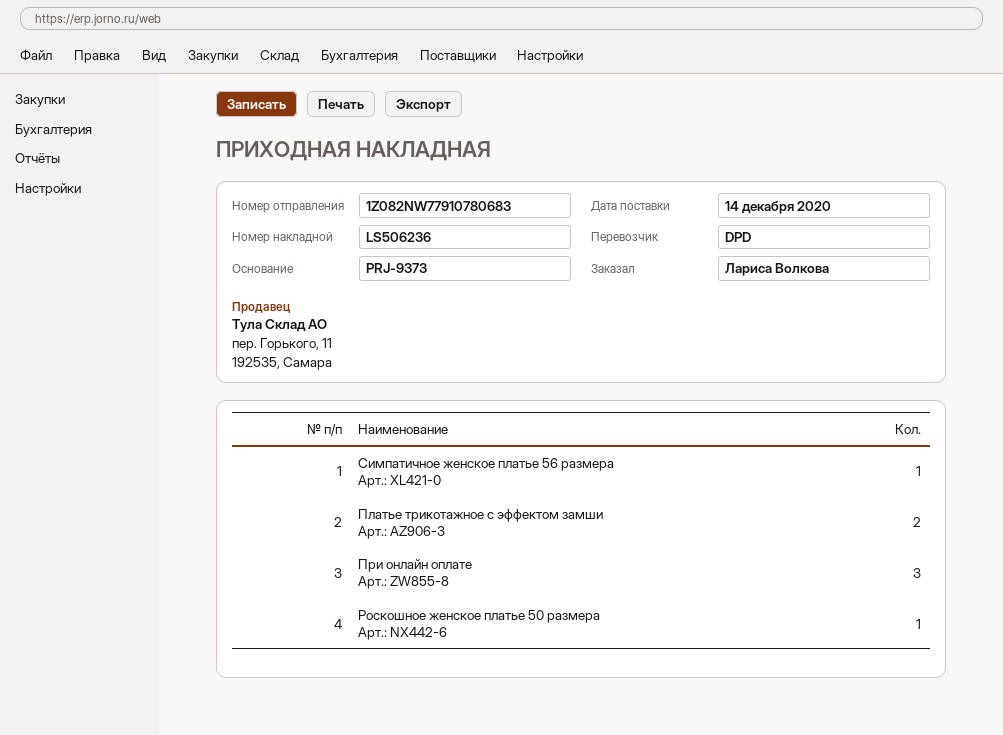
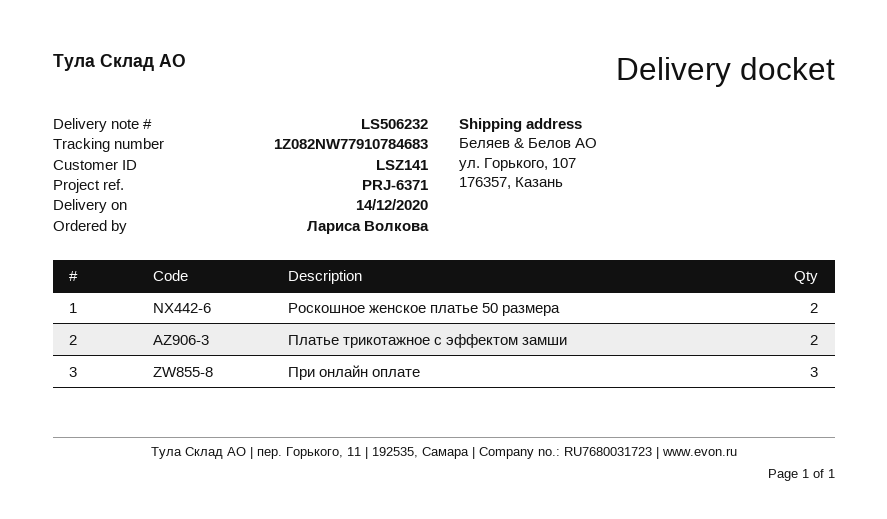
delivery note number: LS506236 -> LS506232
reference: PRJ-9373 -> PRJ-6371
tracking number: 1Z082NW77910780683 -> 1Z082NW77910784683
Симпатичное женское платье 56 размера: 1 -> none
Роскошное женское платье 50 размера: 1 -> 2

